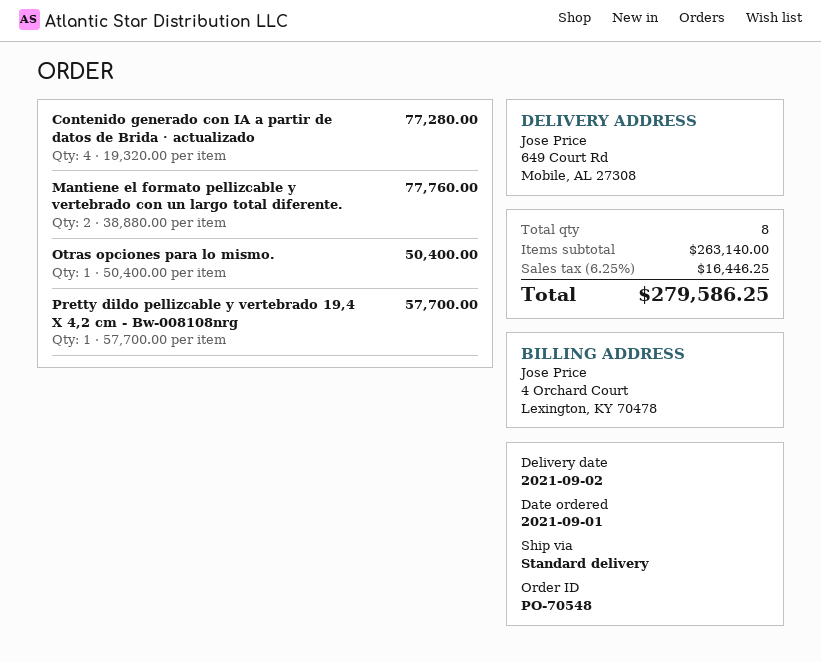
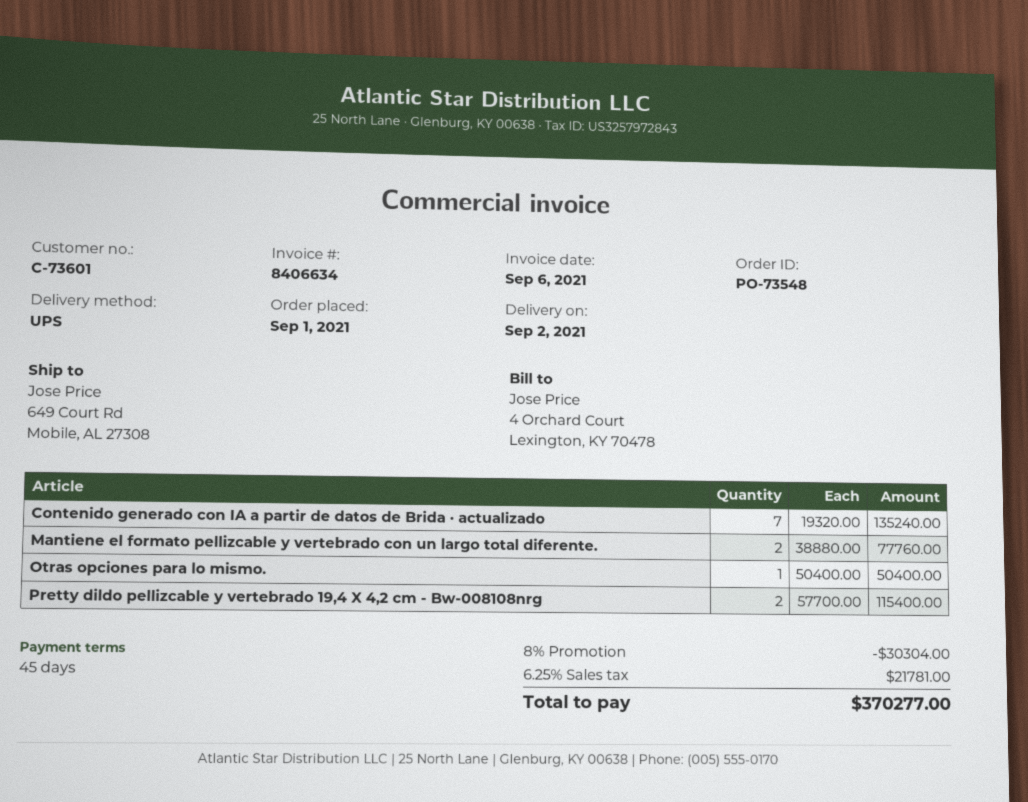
order number: PO-70548 -> PO-73548
shipping method: standard -> UPS
Contenido generado con IA a partir de datos de Brida · actualizado: 4 x 19320.00 = 77280.00 -> 7 x 19320.00 = 135240.00
Pretty dildo pellizcable y vertebrado 19,4 X 4,2 cm - Bw-008108nrg: 1 x 57700.00 = 57700.00 -> 2 x 57700.00 = 115400.00
discount: none -> 8% = 30304.00
tax: 6.25% = 16446.25 -> 6.25% = 21781.00
total: 279586.25 -> 370277.00

